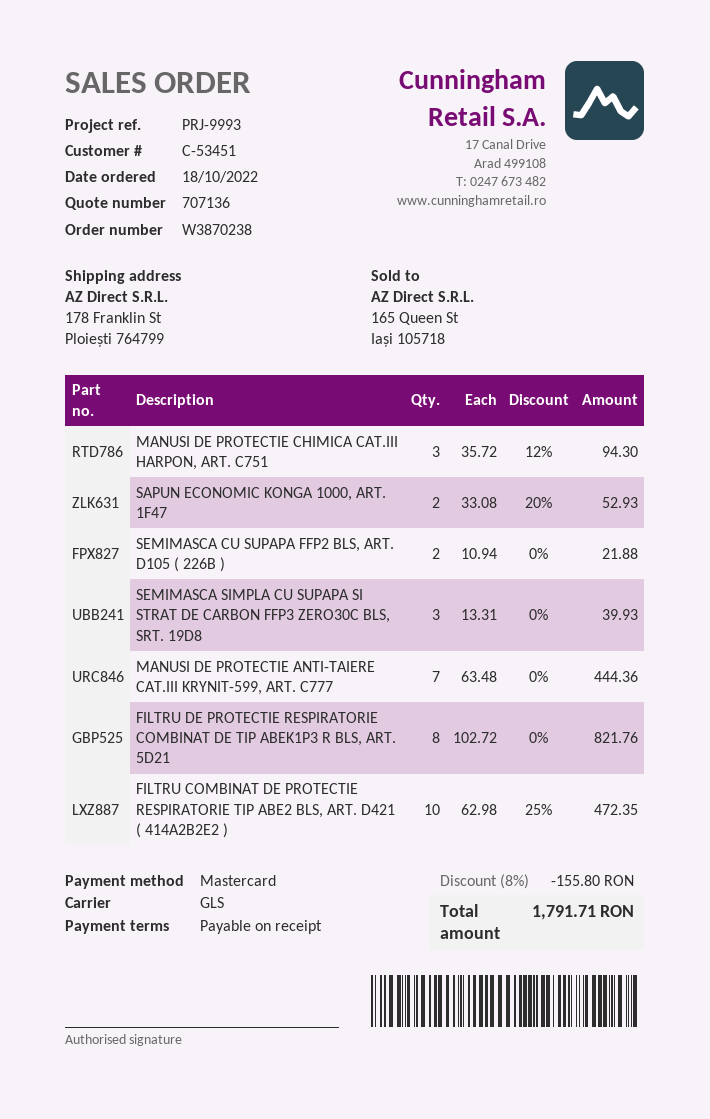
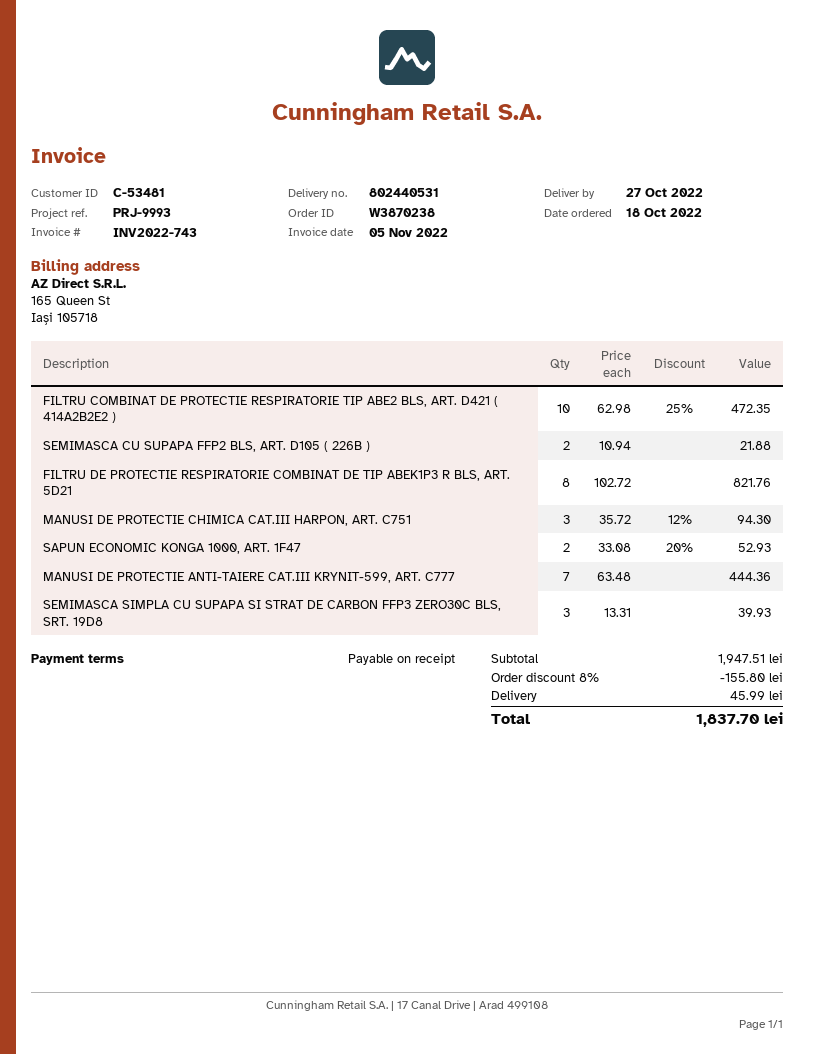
customer number: C-53451 -> C-53481
shipping: none -> 45.99
total: 1791.71 -> 1837.70

